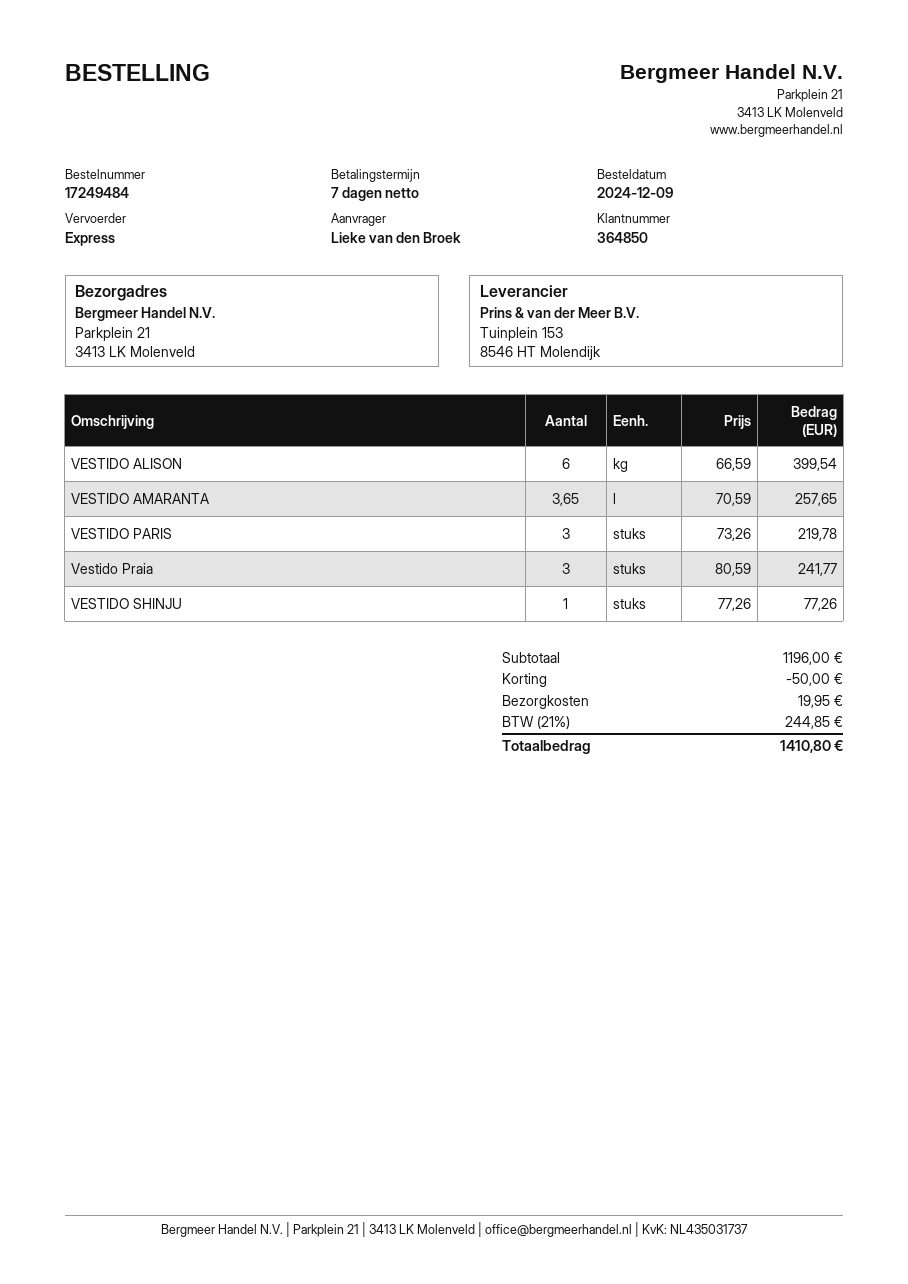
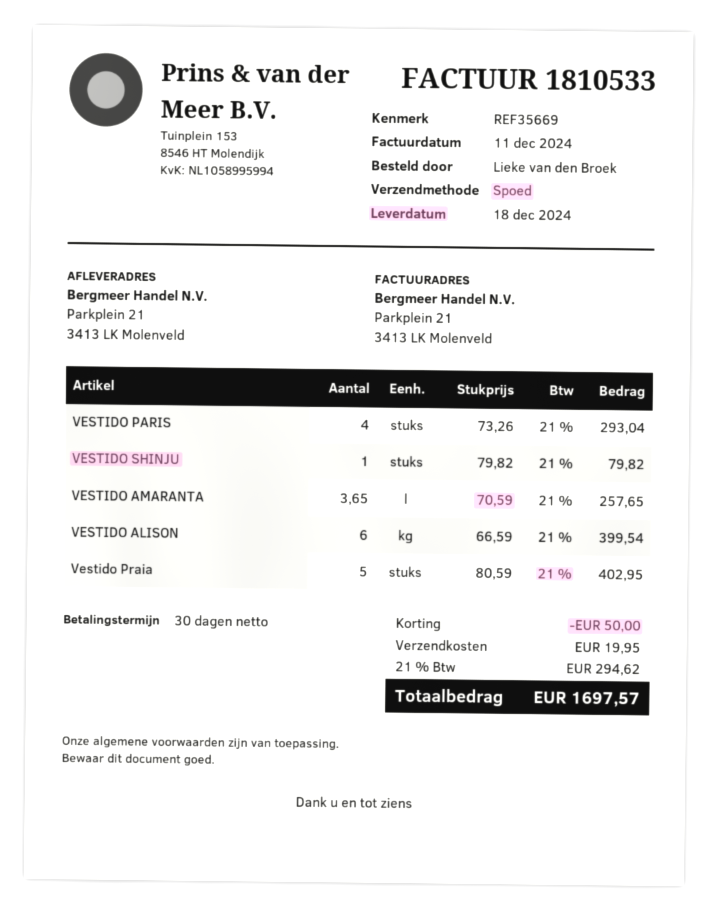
payment terms: 7 days -> 30 days
VESTIDO PARIS: 3 x 73.26 = 219.78 -> 4 x 73.26 = 293.04
Vestido Praia: 3 x 80.59 = 241.77 -> 5 x 80.59 = 402.95
VESTIDO SHINJU: 1 x 77.26 = 77.26 -> 1 x 79.82 = 79.82
tax: 21% = 244.85 -> 21% = 294.62
total: 1410.80 -> 1697.57

